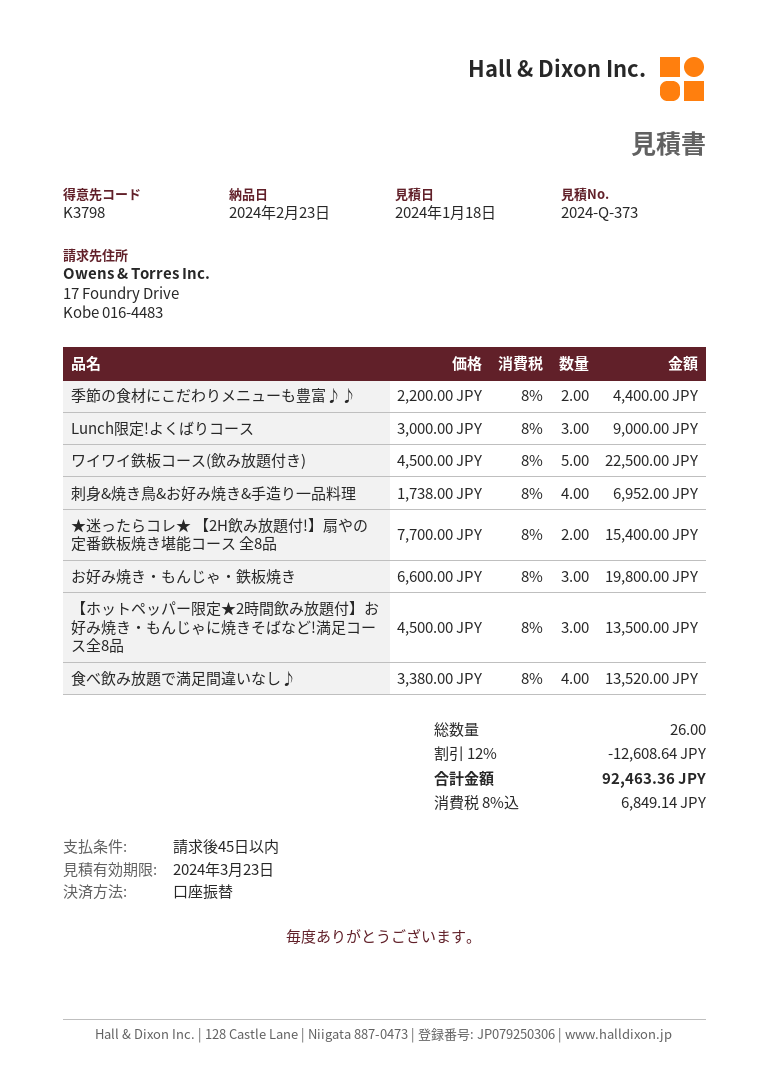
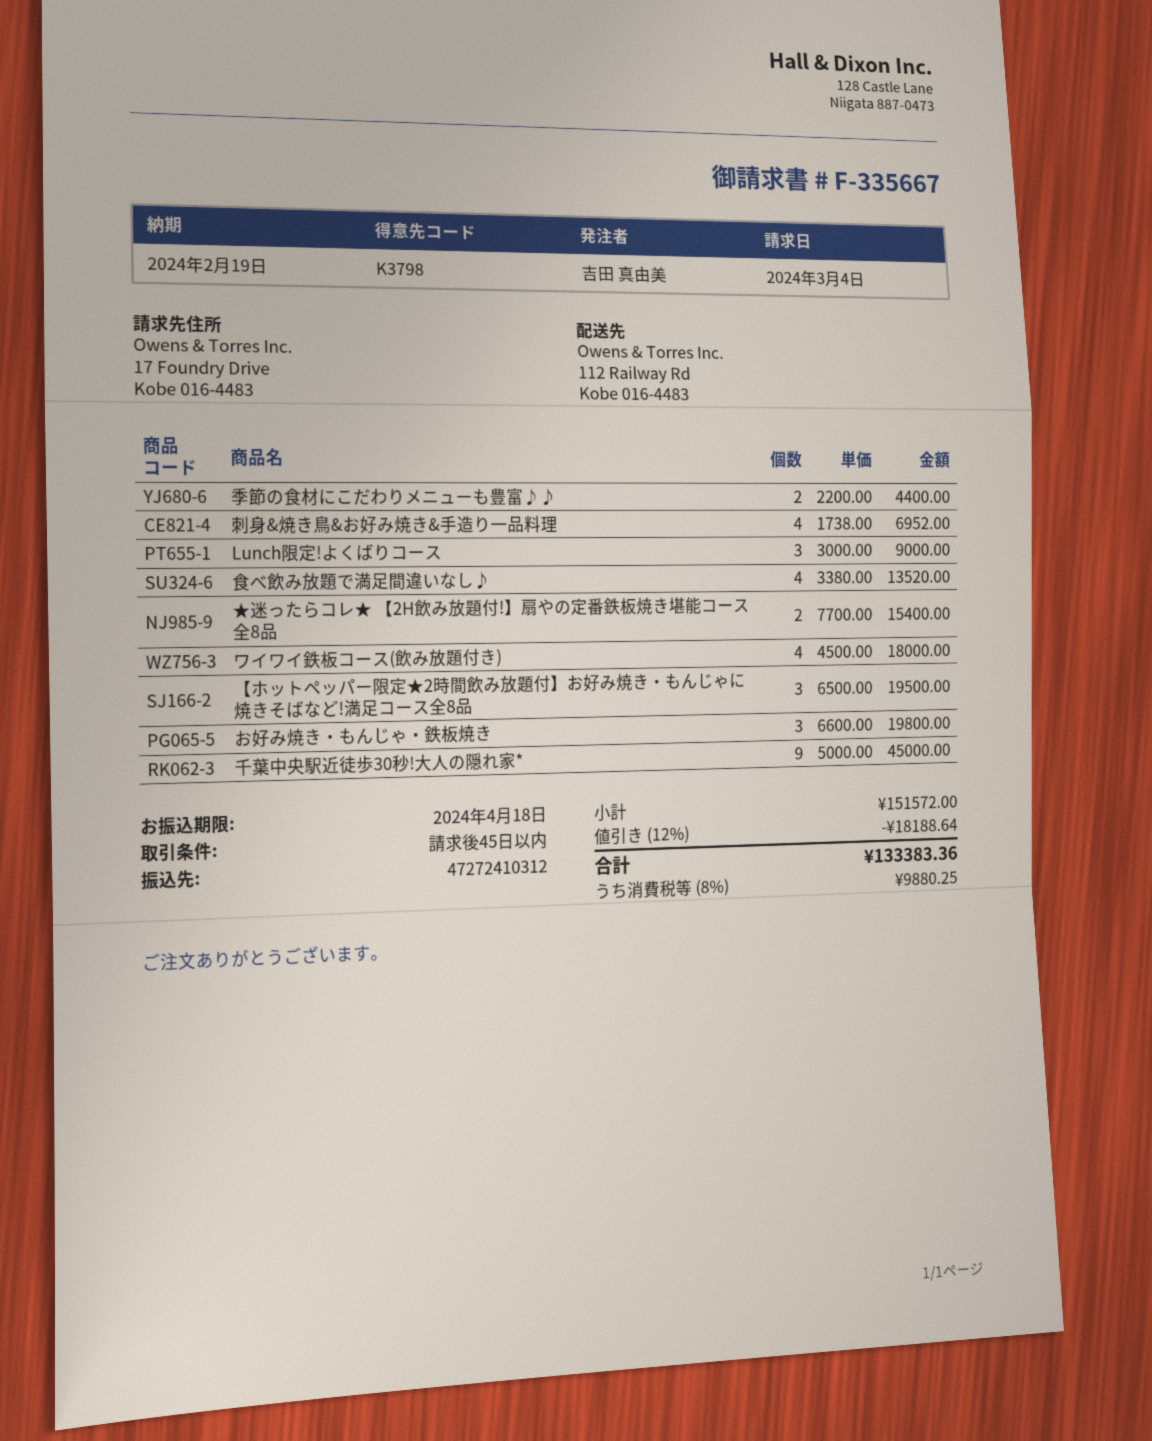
delivery date: 2024-02-23 -> 2024-02-19
ワイワイ鉄板コース(飲み放題付き): 5 x 4500.00 = 22500.00 -> 4 x 4500.00 = 18000.00
【ホットペッパー限定★2時間飲み放題付】お好み焼き・もんじゃに焼きそばなど!満足コース全8品: 3 x 4500.00 = 13500.00 -> 3 x 6500.00 = 19500.00
千葉中央駅近徒歩30秒!大人の隠れ家*: none -> 9 x 5000.00 = 45000.00
discount: 12% = 12608.64 -> 12% = 18188.64
tax: 8% = 6849.14 -> 8% = 9880.25
total: 92463.36 -> 133383.36

